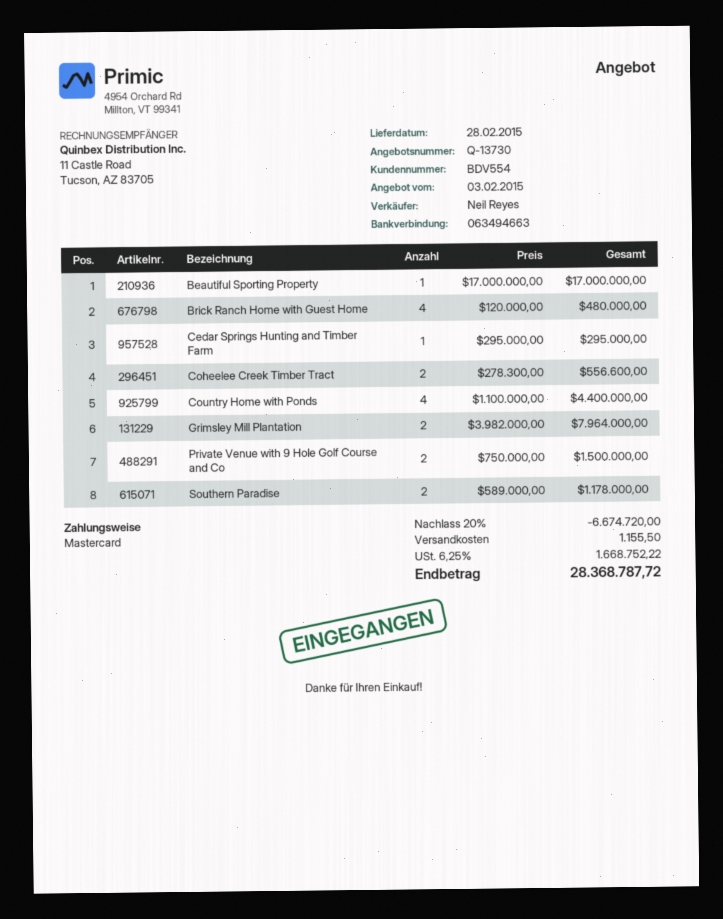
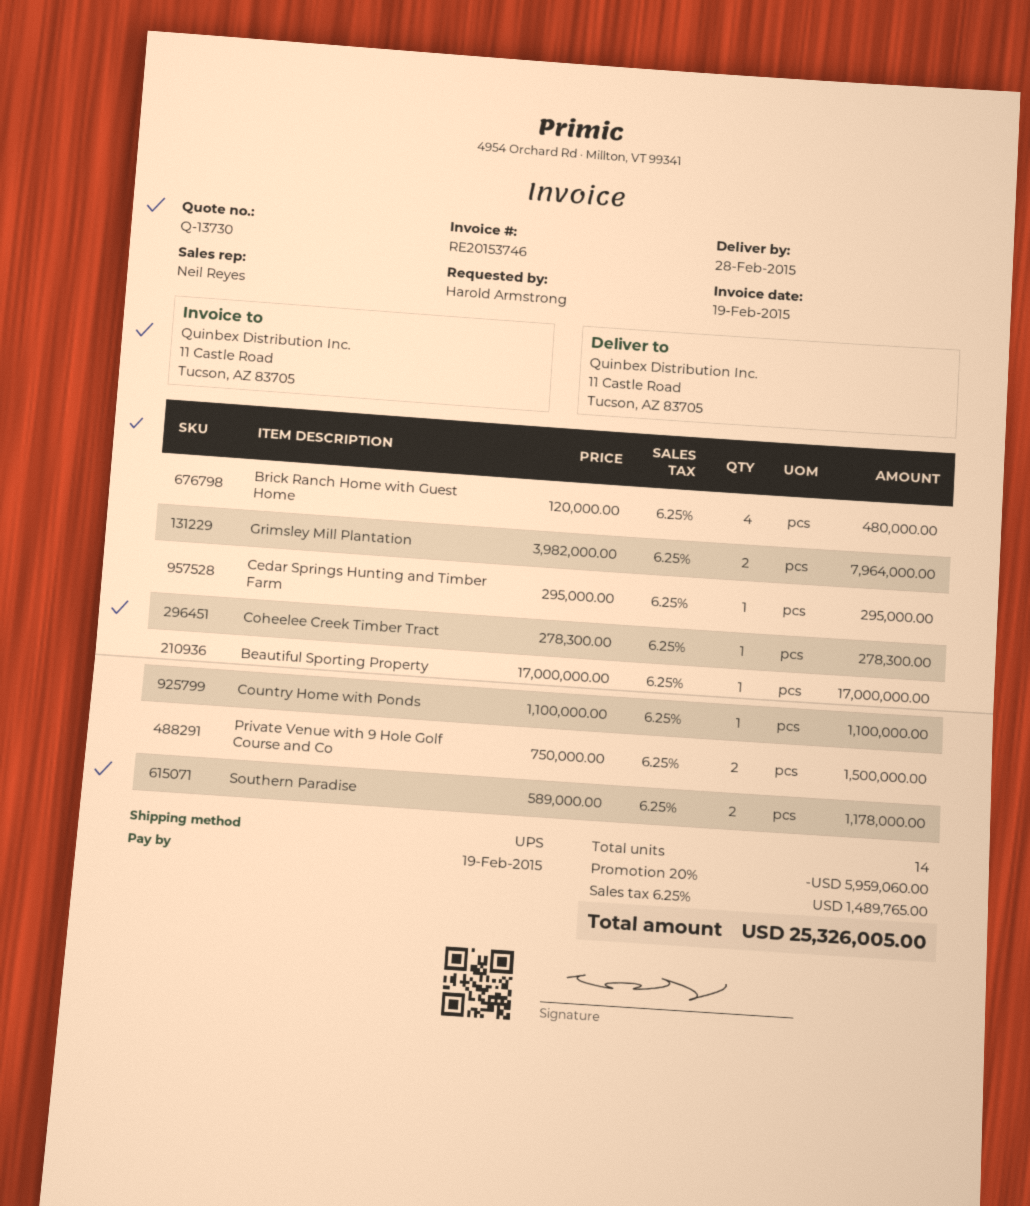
Coheelee Creek Timber Tract: 2 x 278300.00 = 556600.00 -> 1 x 278300.00 = 278300.00
Country Home with Ponds: 4 x 1100000.00 = 4400000.00 -> 1 x 1100000.00 = 1100000.00
discount: 20% = 6674720.00 -> 20% = 5959060.00
shipping: 1155.50 -> none
tax: 6.25% = 1668752.22 -> 6.25% = 1489765.00
total: 28368787.72 -> 25326005.00

